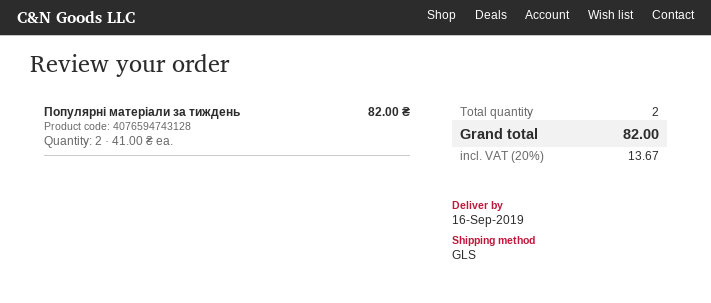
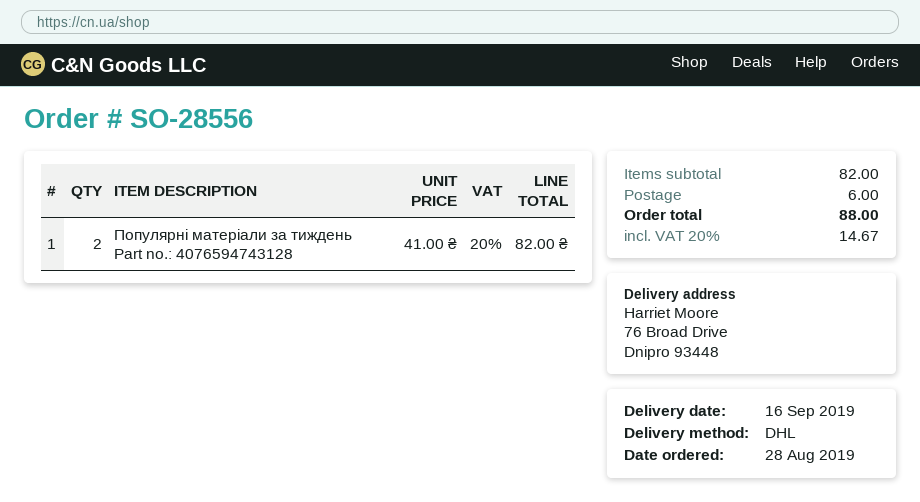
shipping method: GLS -> DHL
shipping: none -> 6.00
tax: 20% = 13.67 -> 20% = 14.67
total: 82.00 -> 88.00

